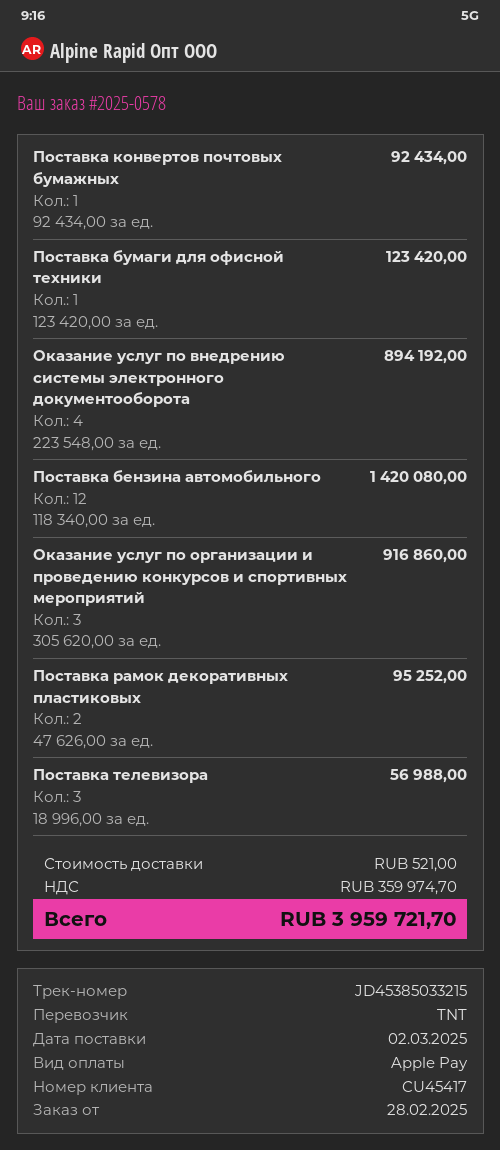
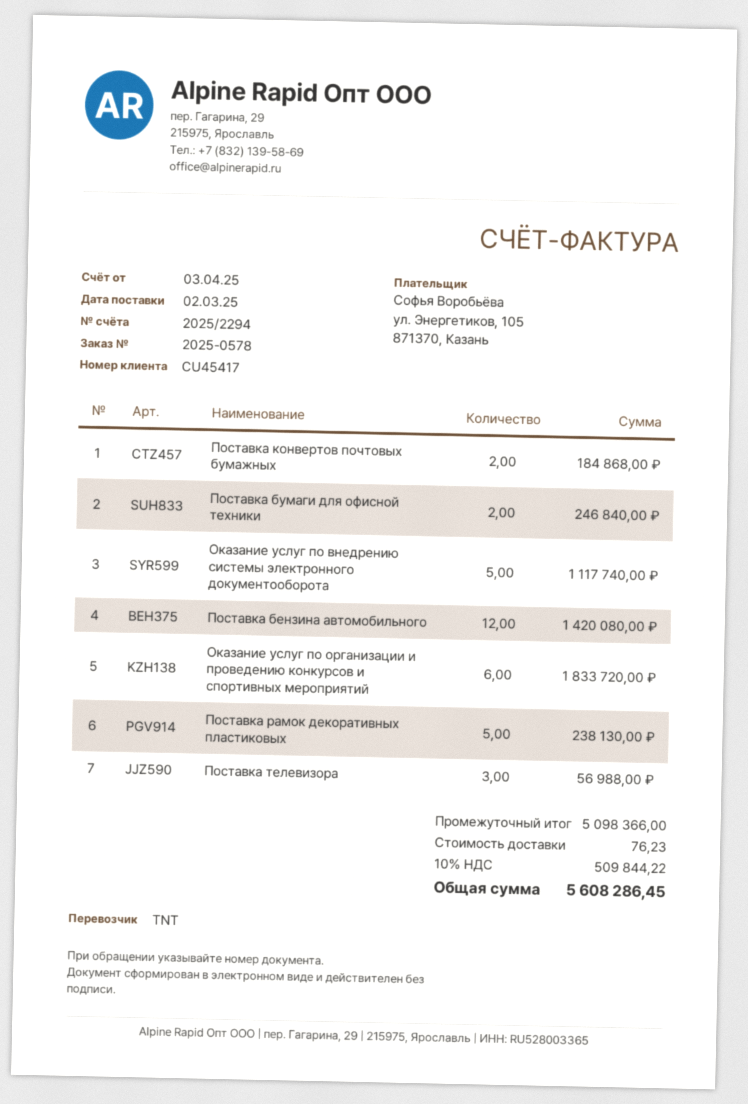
Поставка конвертов почтовых бумажных: 1 for 92434.00 -> 2 for 184868.00
Поставка бумаги для офисной техники: 1 for 123420.00 -> 2 for 246840.00
Оказание услуг по внедрению системы электронного документооборота: 4 for 894192.00 -> 5 for 1117740.00
Оказание услуг по организации и проведению конкурсов и спортивных мероприятий: 3 for 916860.00 -> 6 for 1833720.00
Поставка рамок декоративных пластиковых: 2 for 95252.00 -> 5 for 238130.00
shipping: 521.00 -> 76.23
tax: 359974.70 -> 509844.22
total: 3959721.70 -> 5608286.45

